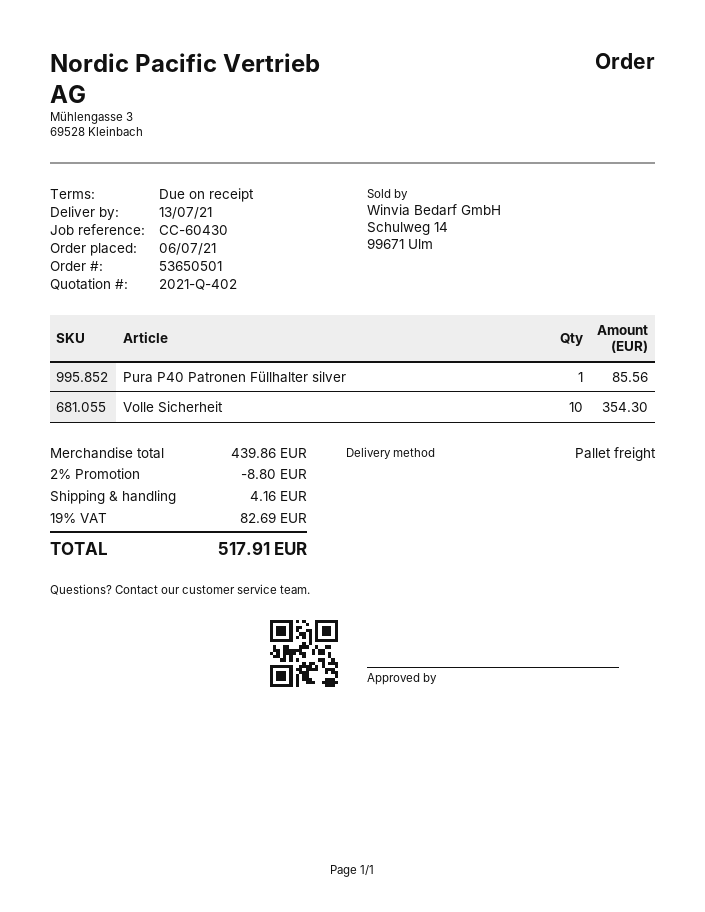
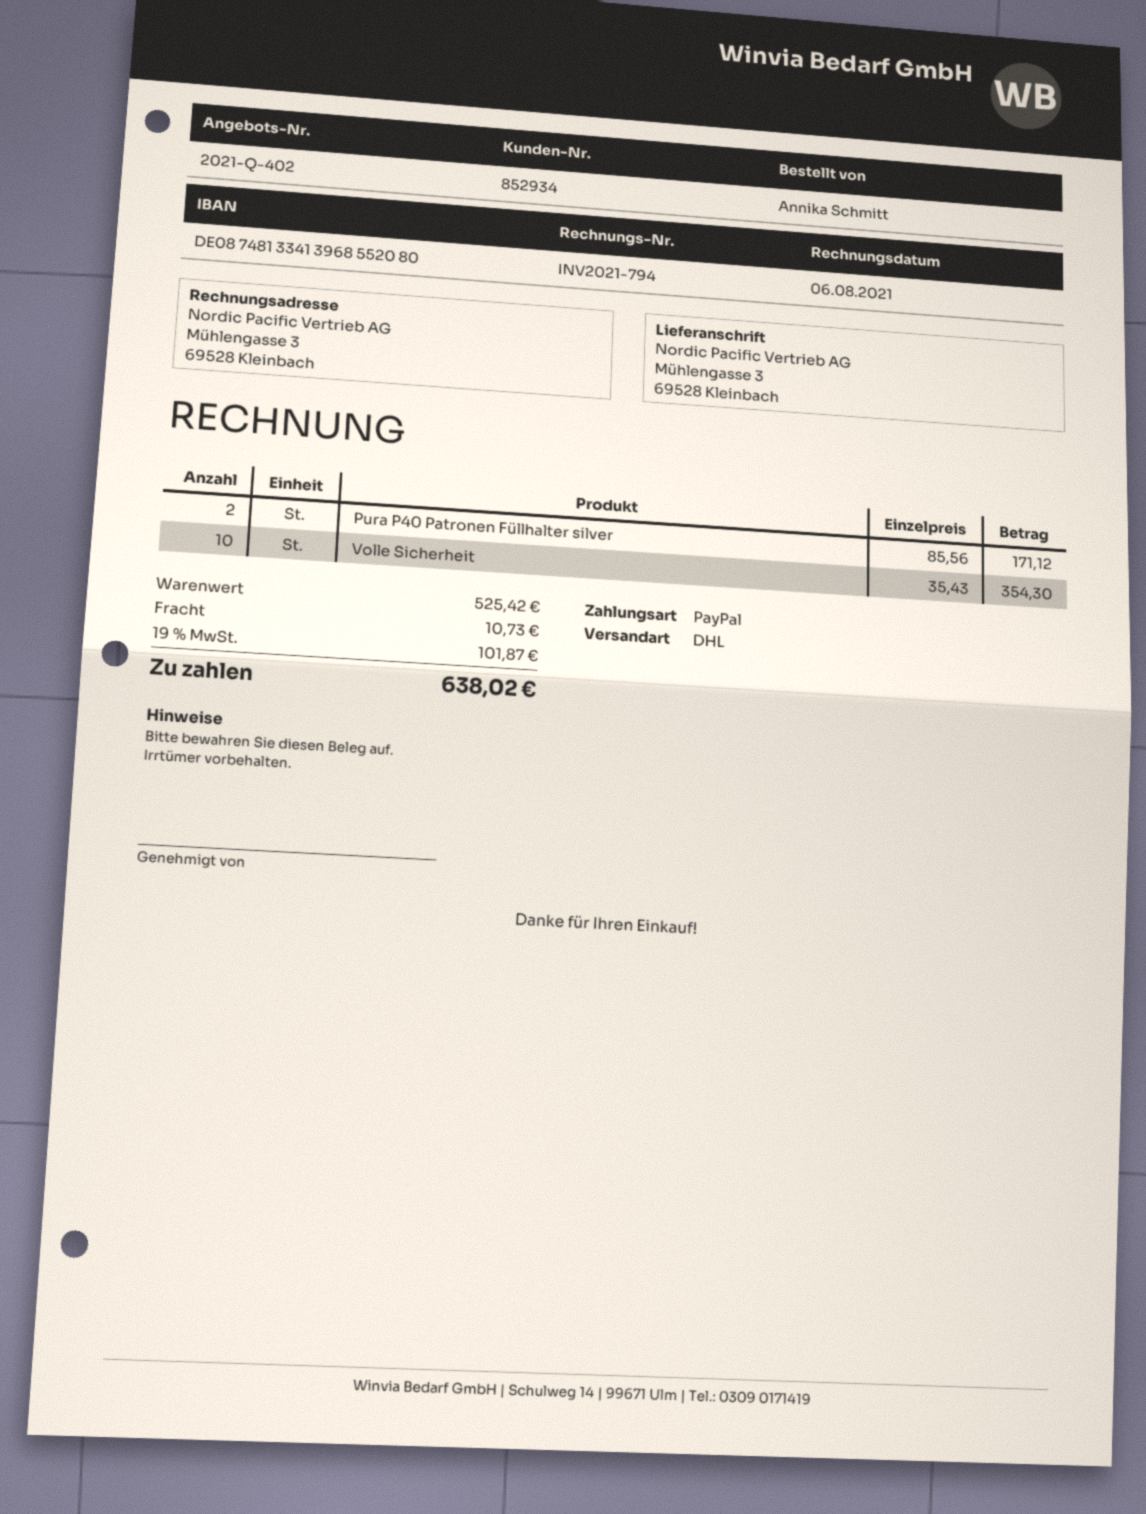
shipping method: pallet freight -> DHL
Pura P40 Patronen Füllhalter silver: 1 for 85.56 -> 2 for 171.12
subtotal: 439.86 -> 525.42
discount: 2% = 8.80 -> none
shipping: 4.16 -> 10.73
tax: 19% = 82.69 -> 19% = 101.87
total: 517.91 -> 638.02

